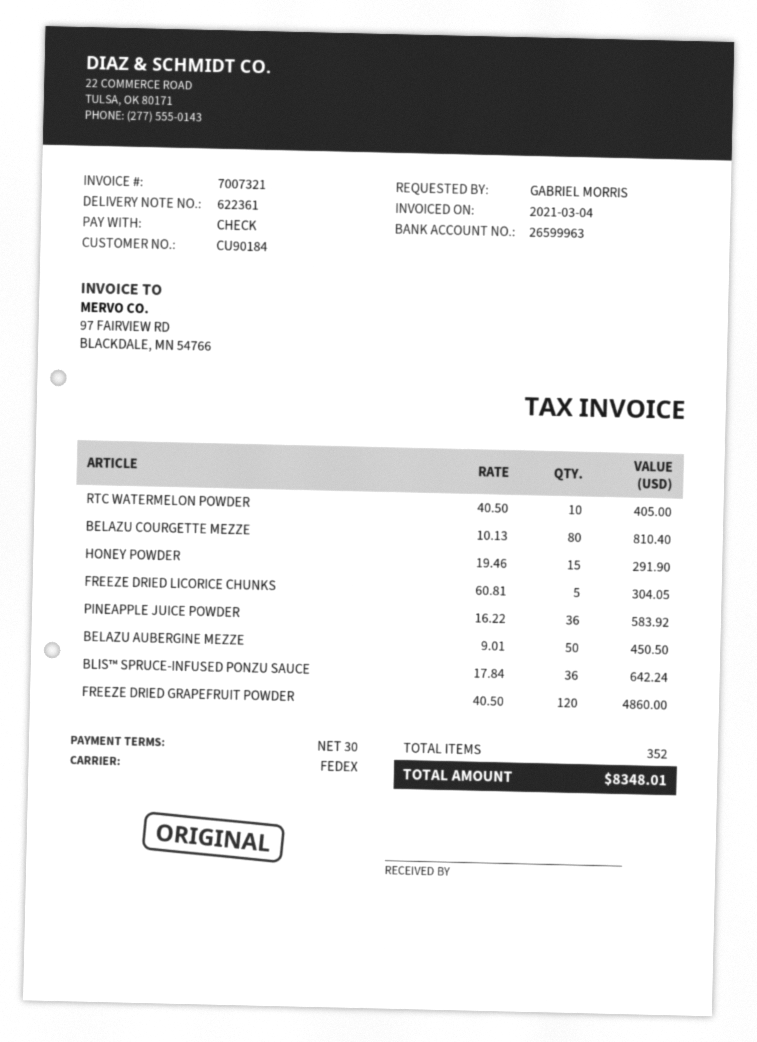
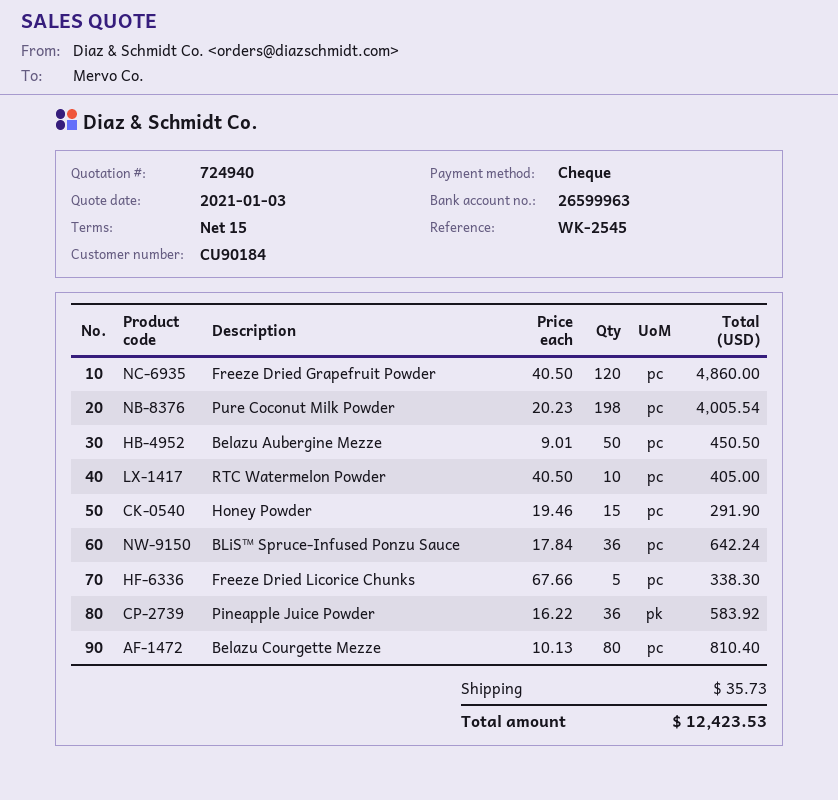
payment terms: 30 days -> 15 days
FREEZE DRIED LICORICE CHUNKS: 5 x 60.81 = 304.05 -> 5 x 67.66 = 338.30
Pure Coconut Milk Powder: none -> 198 x 20.23 = 4005.54
shipping: none -> 35.73
total: 8348.01 -> 12423.53

